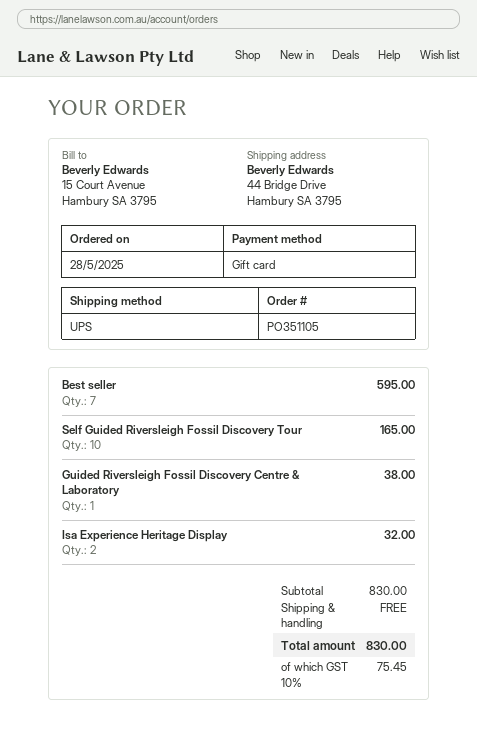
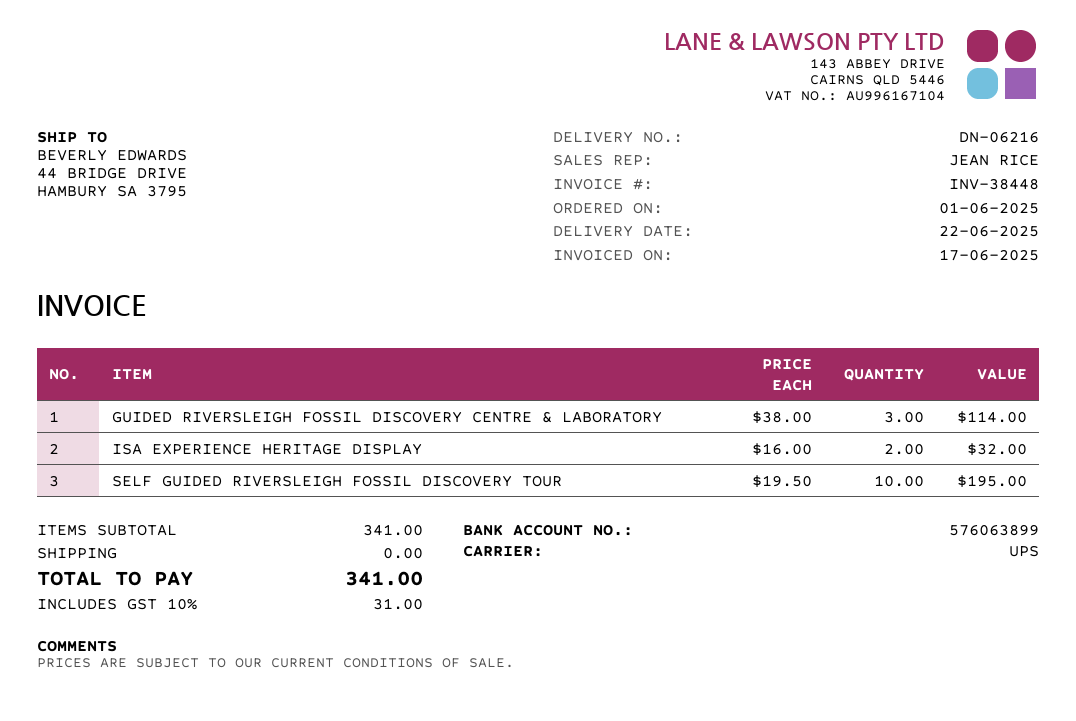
order date: 2025-05-28 -> 2025-06-01
Best seller: 7 for 595.00 -> none
Self Guided Riversleigh Fossil Discovery Tour: 10 for 165.00 -> 10 for 195.00
Guided Riversleigh Fossil Discovery Centre & Laboratory: 1 for 38.00 -> 3 for 114.00
subtotal: 830.00 -> 341.00
tax: 10% = 75.45 -> 10% = 31.00
total: 830.00 -> 341.00

